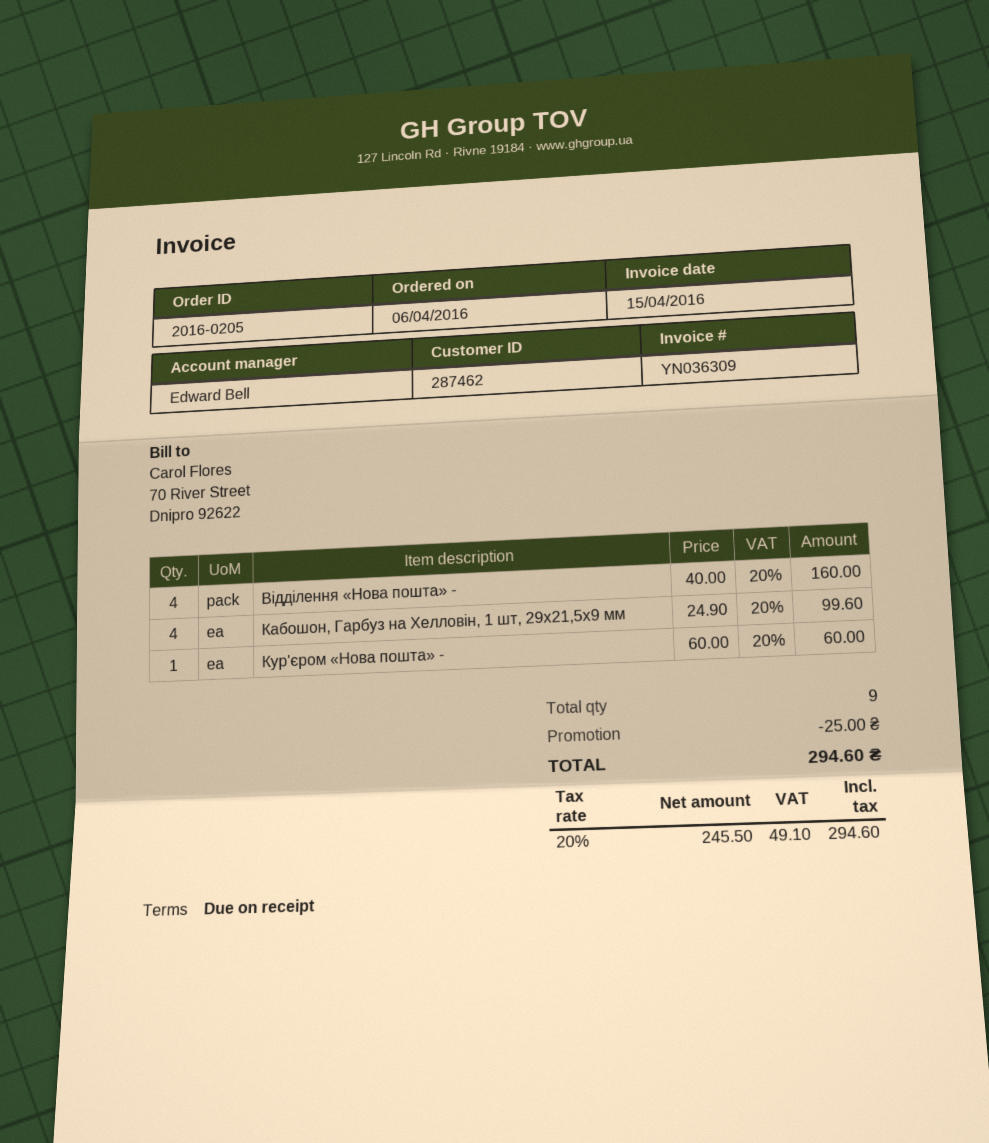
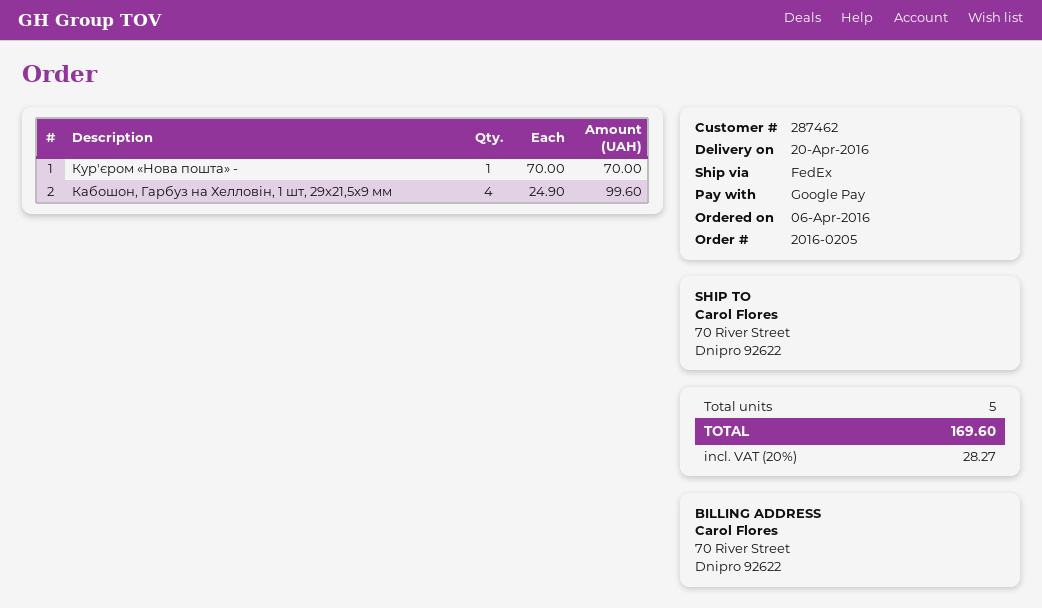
Відділення «Нова пошта» -: 4 x 40.00 = 160.00 -> none
Кур'єром «Нова пошта» -: 1 x 60.00 = 60.00 -> 1 x 70.00 = 70.00
total quantity: 9 -> 5
discount: 25.00 -> none
tax: 20% = 49.10 -> 20% = 28.27
total: 294.60 -> 169.60

